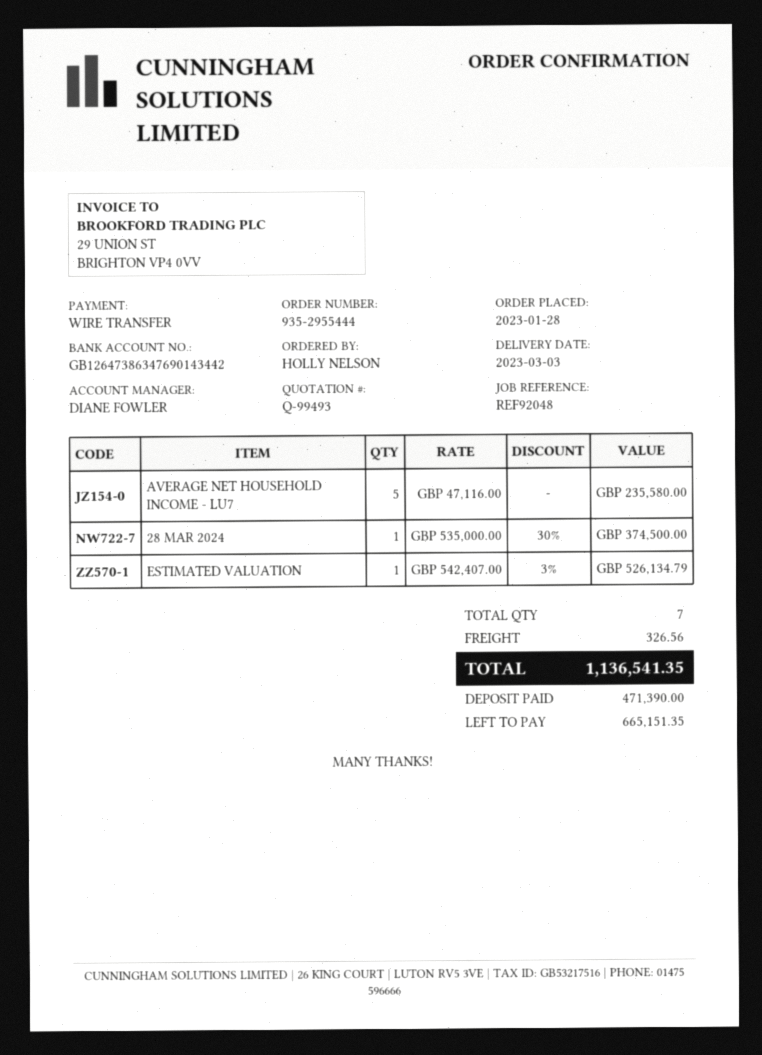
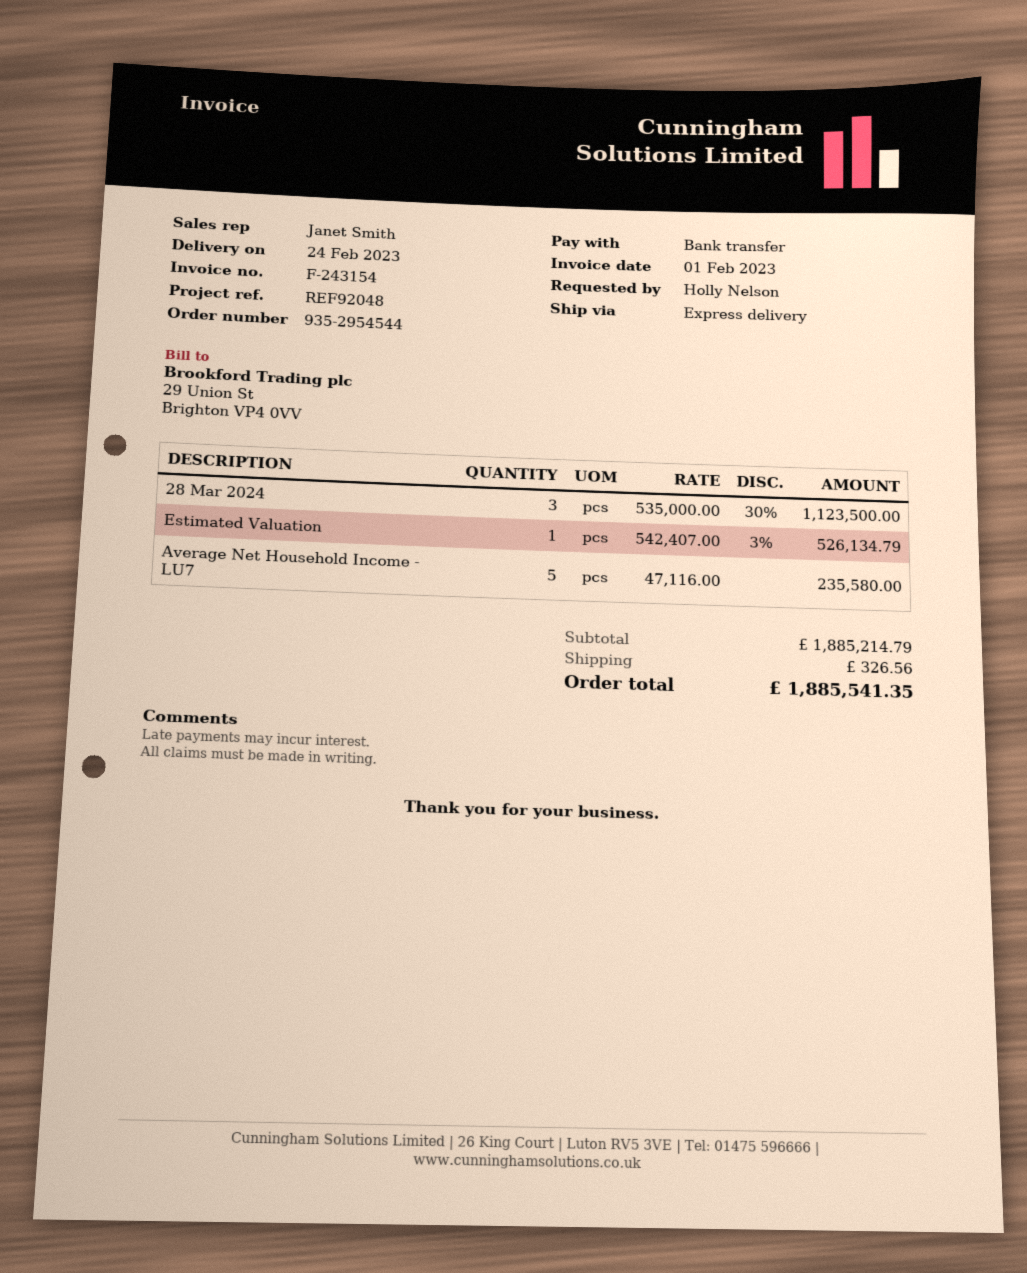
order number: 935-2955444 -> 935-2954544
delivery date: 2023-03-03 -> 2023-02-24
sales rep: DIANE FOWLER -> Janet Smith
28 MAR 2024: 1 x 535000.00 - 30% = 374500.00 -> 3 x 535000.00 - 30% = 1123500.00
total: 1136541.35 -> 1885541.35

